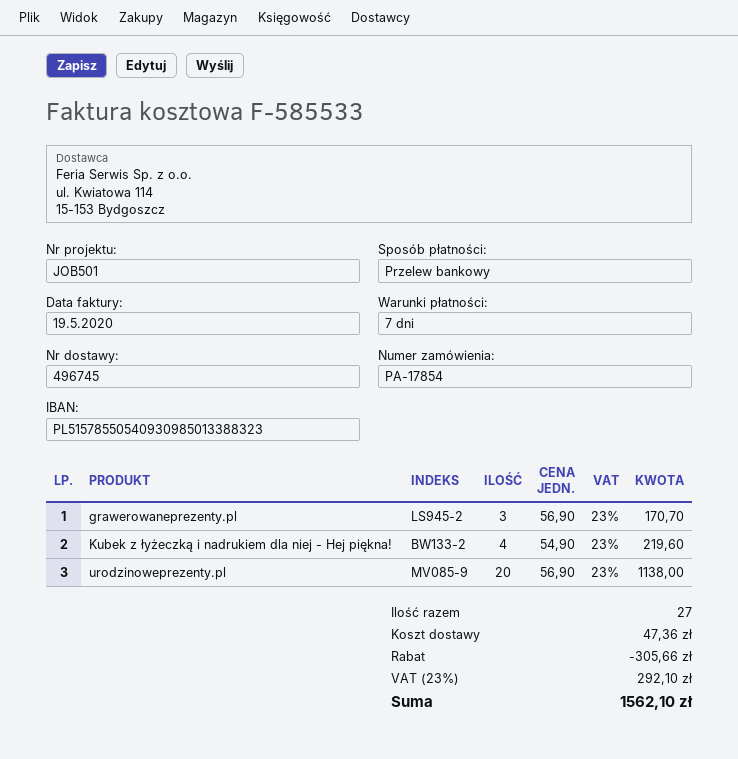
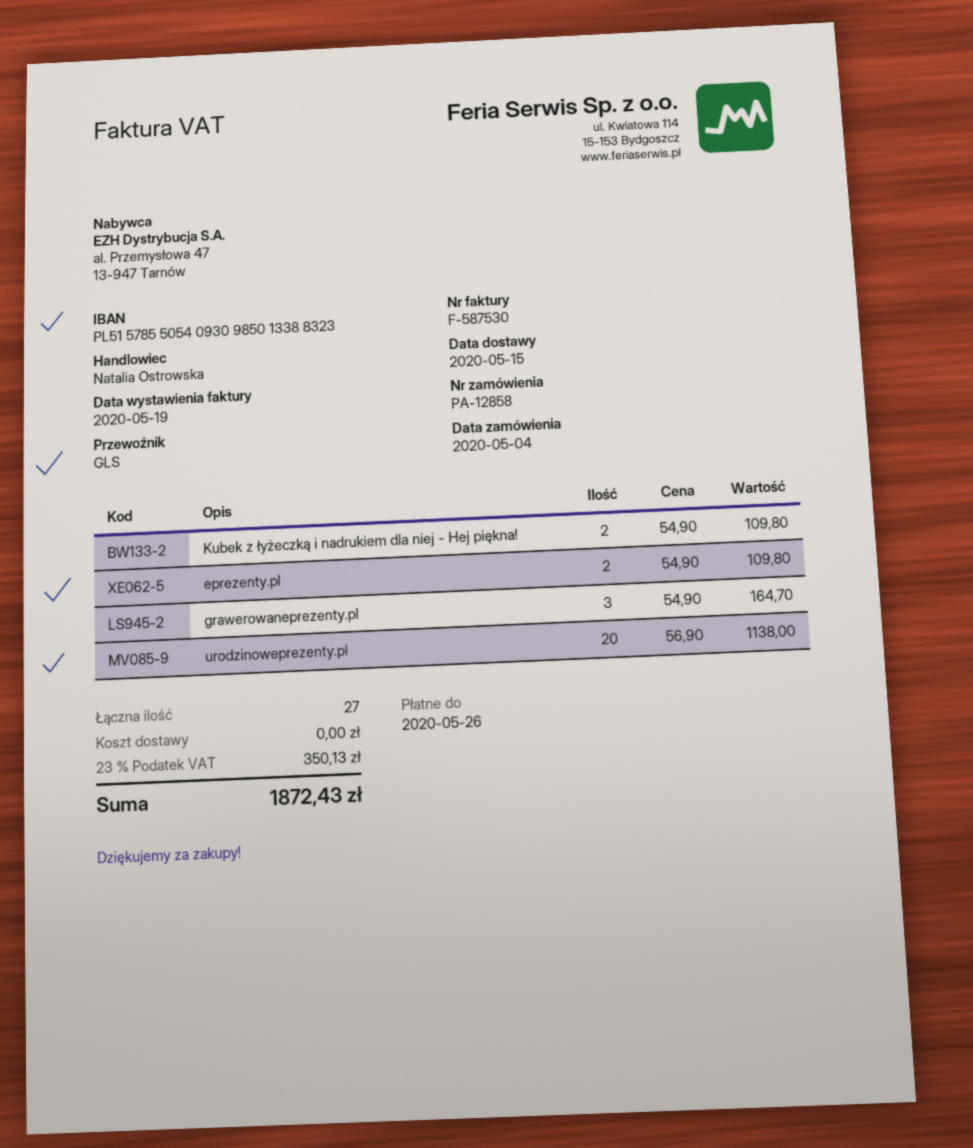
order number: PA-17854 -> PA-12858
invoice number: F-585533 -> F-587530
grawerowaneprezenty.pl: 3 x 56.90 = 170.70 -> 3 x 54.90 = 164.70
Kubek z łyżeczką i nadrukiem dla niej - Hej piękna!: 4 x 54.90 = 219.60 -> 2 x 54.90 = 109.80
eprezenty.pl: none -> 2 x 54.90 = 109.80
discount: 305.66 -> none
shipping: 47.36 -> 0.00
tax: 23% = 292.10 -> 23% = 350.13
total: 1562.10 -> 1872.43

